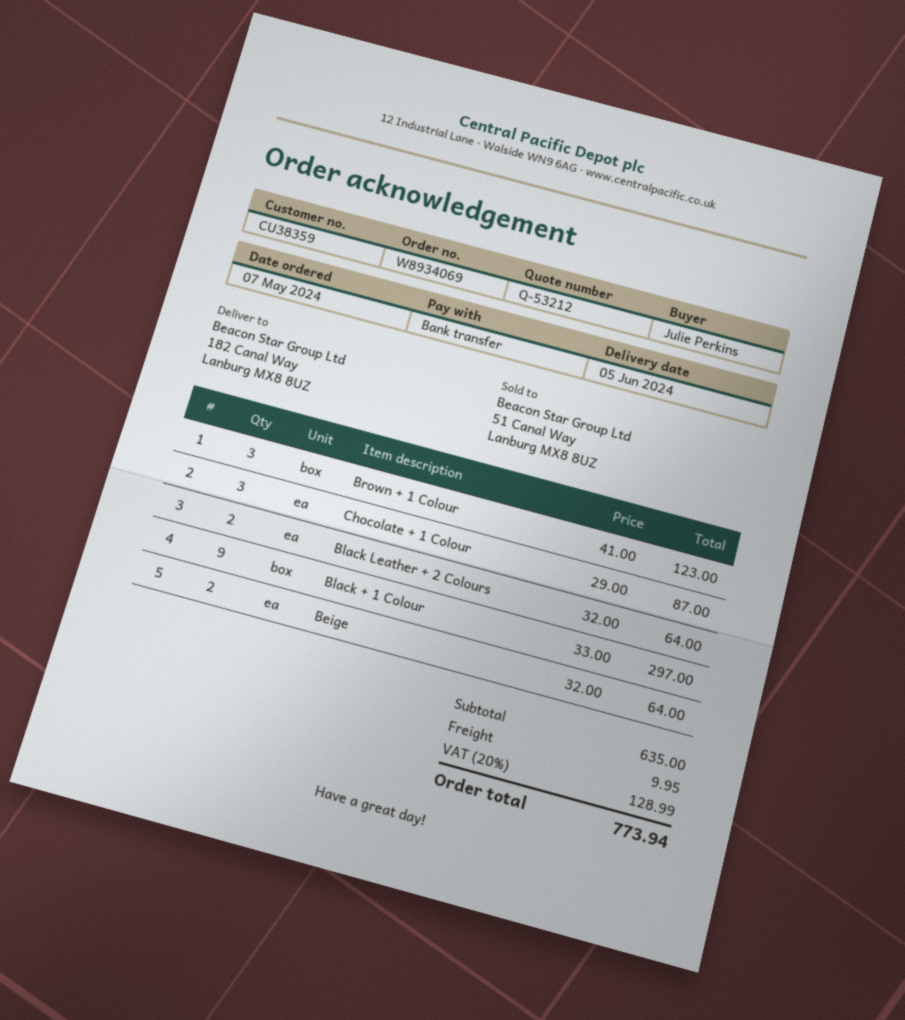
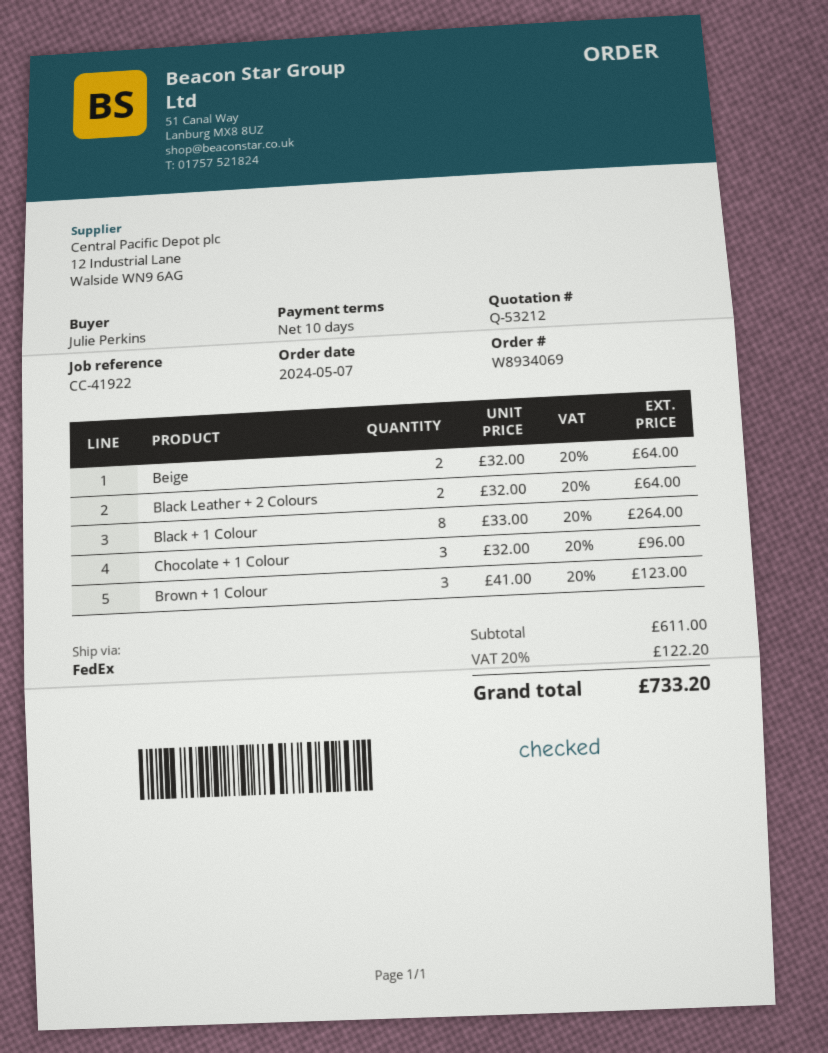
Chocolate + 1 Colour: 3 x 29.00 = 87.00 -> 3 x 32.00 = 96.00
Black + 1 Colour: 9 x 33.00 = 297.00 -> 8 x 33.00 = 264.00
subtotal: 635.00 -> 611.00
shipping: 9.95 -> none
tax: 20% = 128.99 -> 20% = 122.20
total: 773.94 -> 733.20

